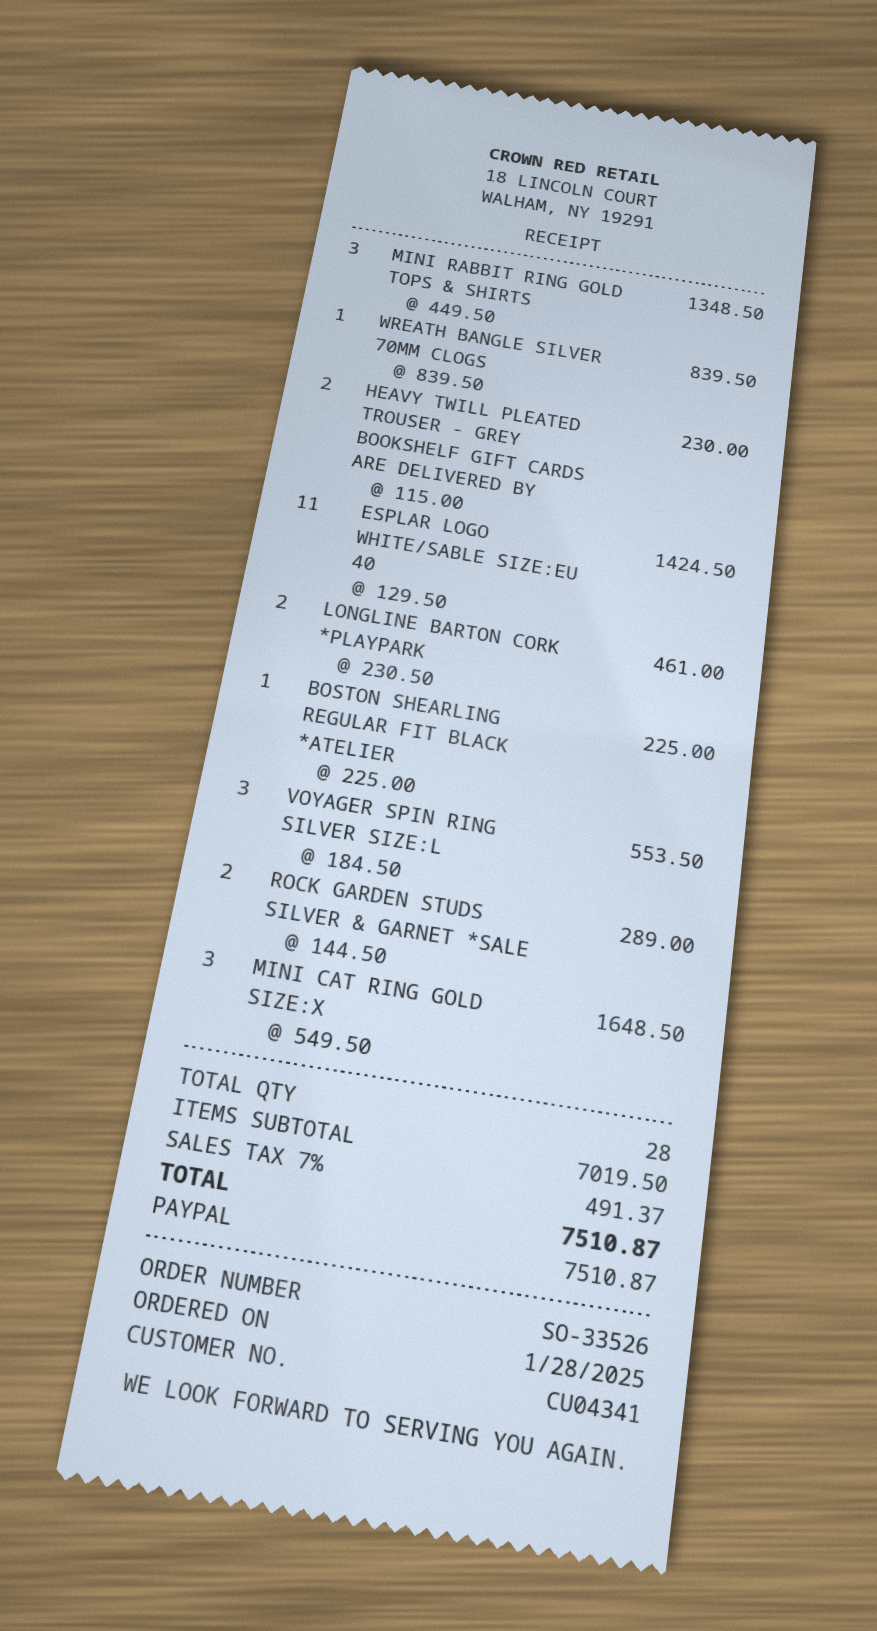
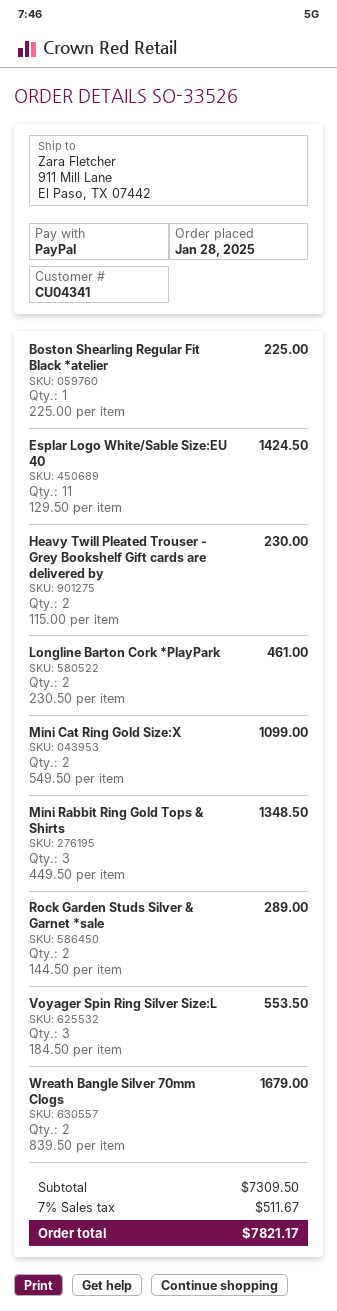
WREATH BANGLE SILVER 70MM CLOGS: 1 x 839.50 = 839.50 -> 2 x 839.50 = 1679.00
MINI CAT RING GOLD SIZE:X: 3 x 549.50 = 1648.50 -> 2 x 549.50 = 1099.00
subtotal: 7019.50 -> 7309.50
tax: 7% = 491.37 -> 7% = 511.67
total: 7510.87 -> 7821.17

